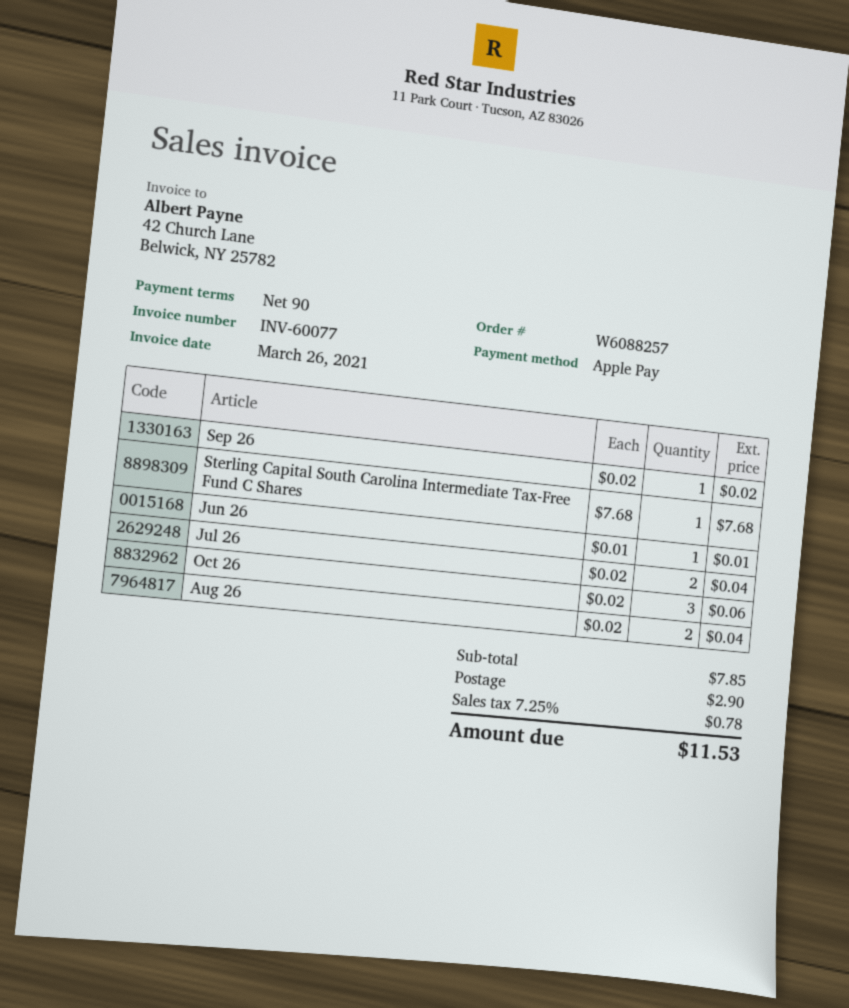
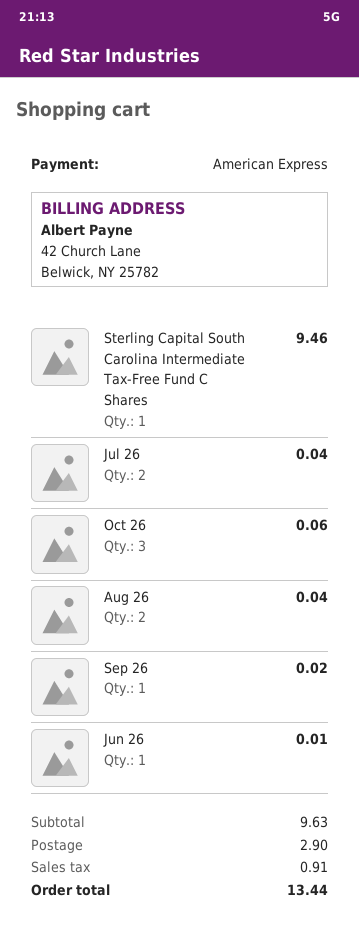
payment method: Apple Pay -> American Express
Sterling Capital South Carolina Intermediate Tax-Free Fund C Shares: 1 for 7.68 -> 1 for 9.46
subtotal: 7.85 -> 9.63
tax: 0.78 -> 0.91
total: 11.53 -> 13.44

